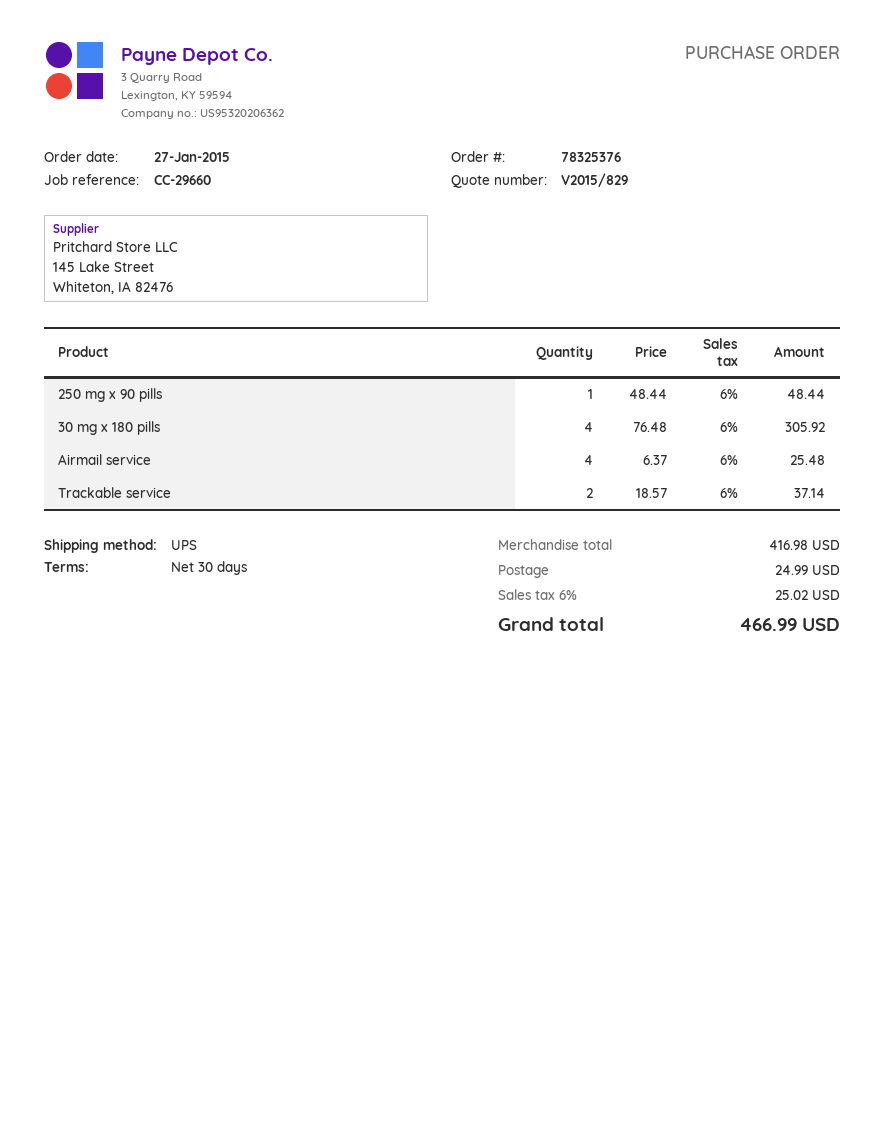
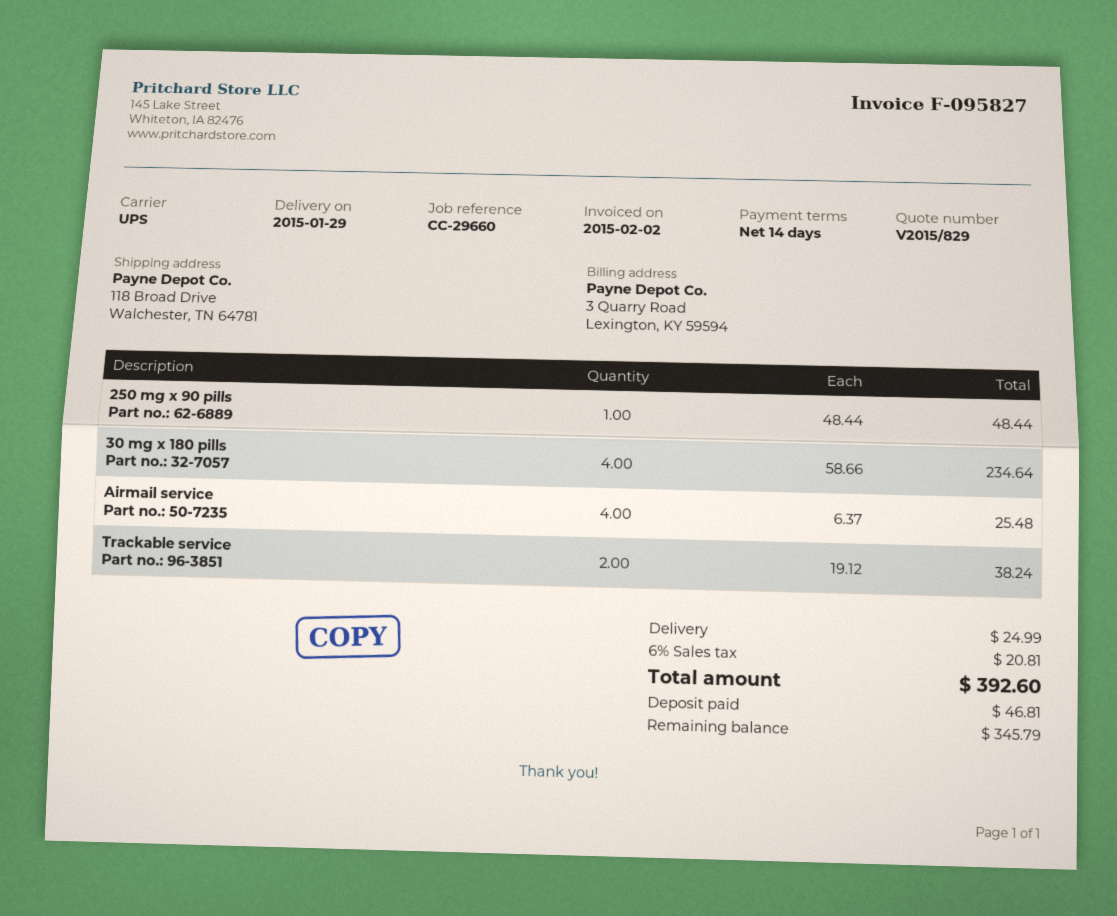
payment terms: 30 days -> 14 days
30 mg x 180 pills: 4 x 76.48 = 305.92 -> 4 x 58.66 = 234.64
Trackable service: 2 x 18.57 = 37.14 -> 2 x 19.12 = 38.24
tax: 6% = 25.02 -> 6% = 20.81
total: 466.99 -> 392.60

